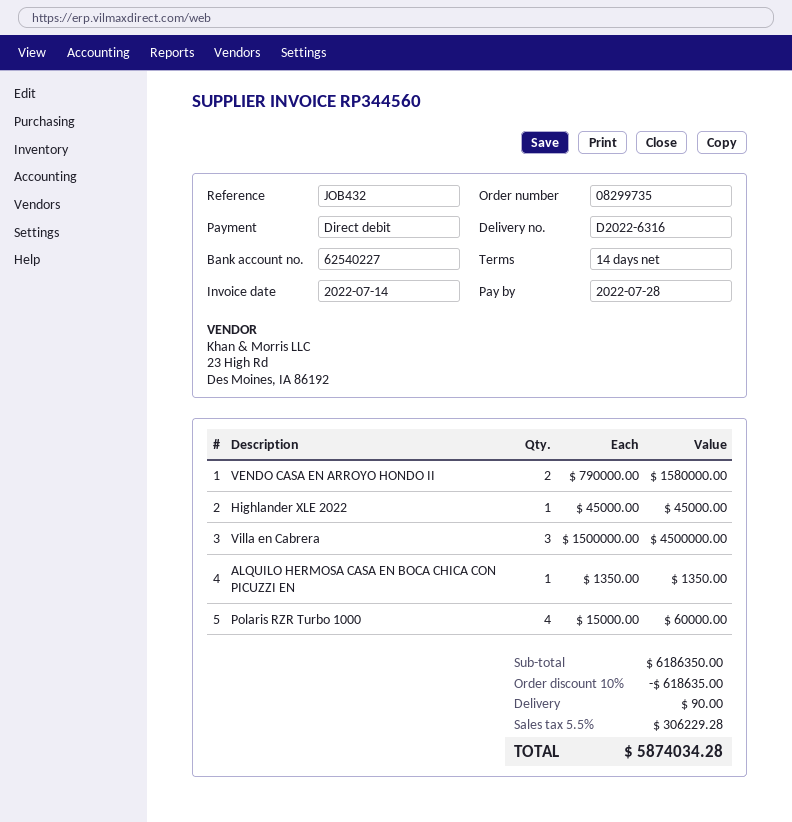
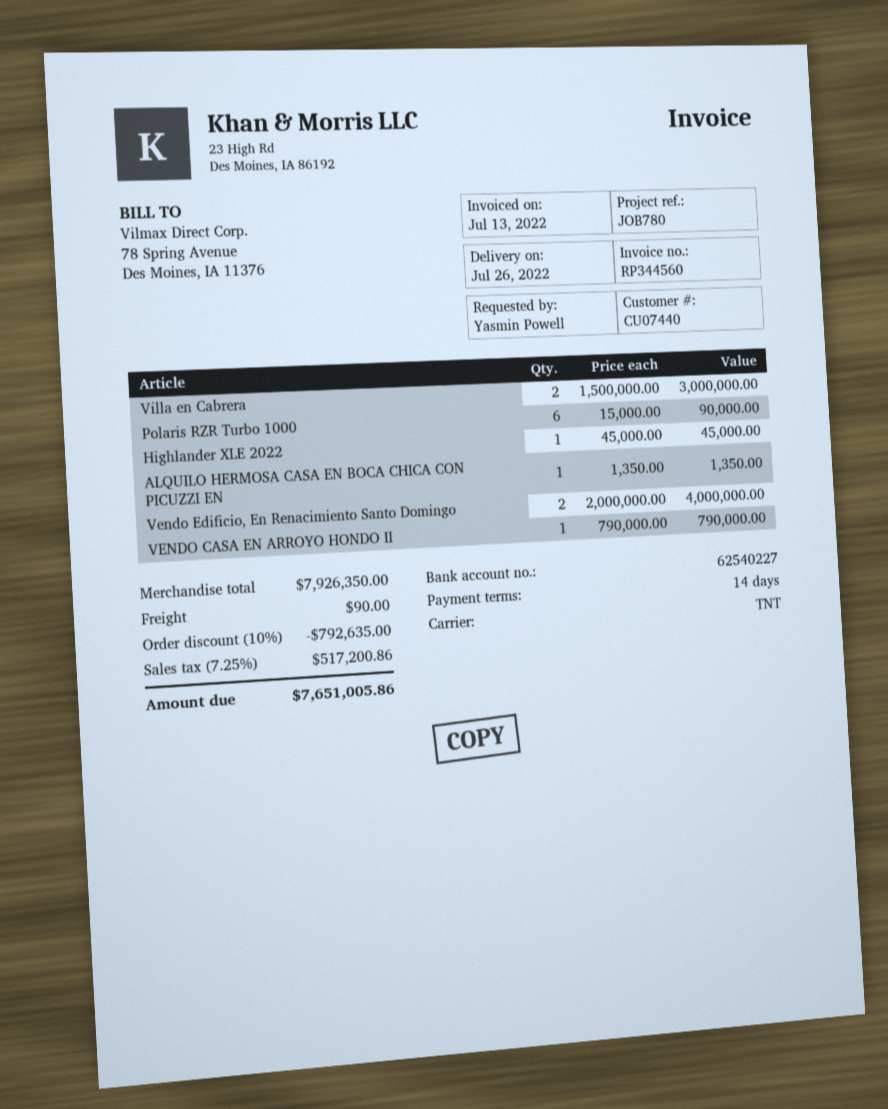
invoice date: 2022-07-14 -> 2022-07-13
reference: JOB432 -> JOB780
VENDO CASA EN ARROYO HONDO II: 2 x 790000.00 = 1580000.00 -> 1 x 790000.00 = 790000.00
Villa en Cabrera: 3 x 1500000.00 = 4500000.00 -> 2 x 1500000.00 = 3000000.00
Polaris RZR Turbo 1000: 4 x 15000.00 = 60000.00 -> 6 x 15000.00 = 90000.00
Vendo Edificio, En Renacimiento Santo Domingo: none -> 2 x 2000000.00 = 4000000.00
subtotal: 6186350.00 -> 7926350.00
discount: 10% = 618635.00 -> 10% = 792635.00
tax: 5.5% = 306229.28 -> 7.25% = 517200.86
total: 5874034.28 -> 7651005.86

